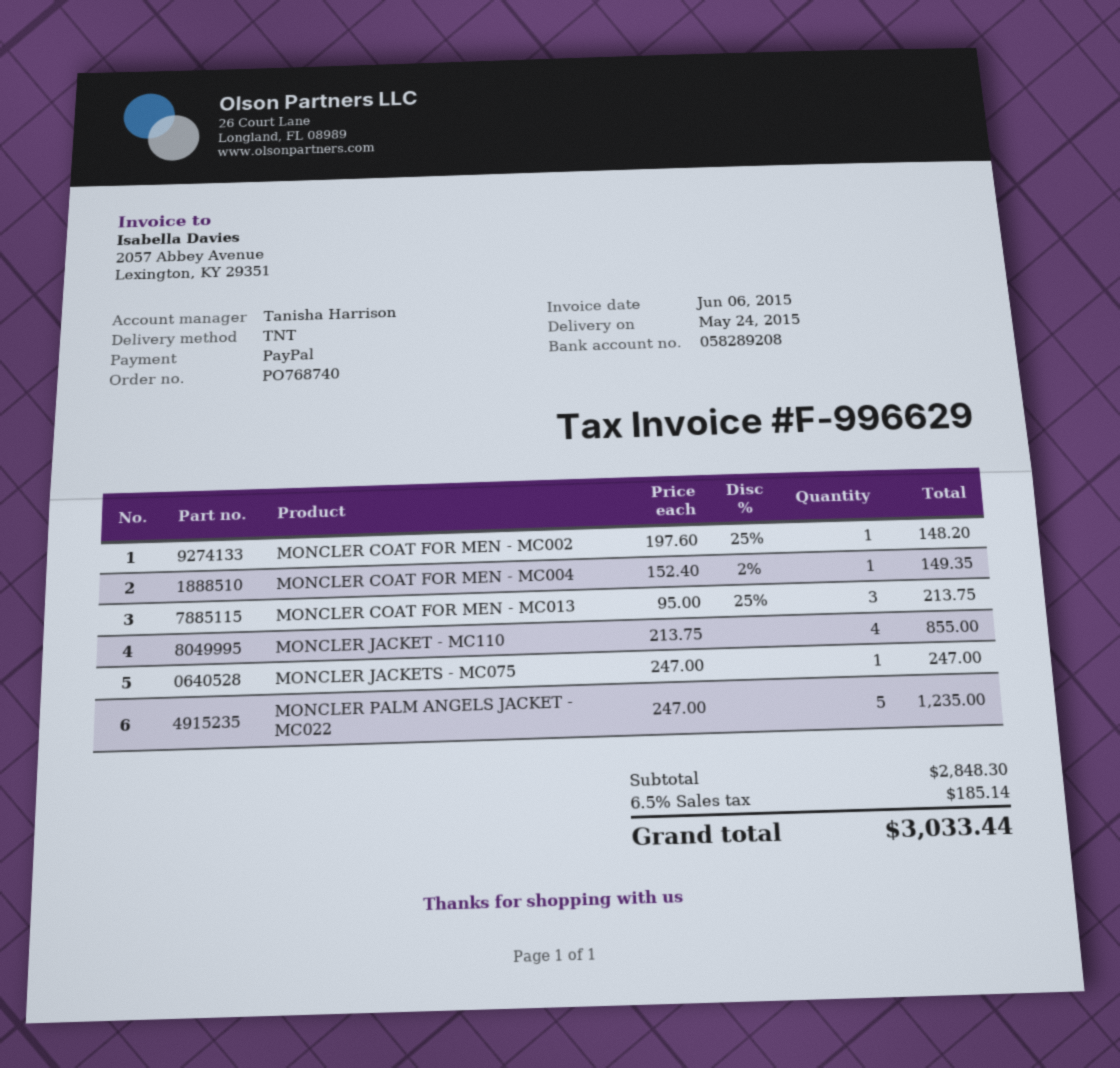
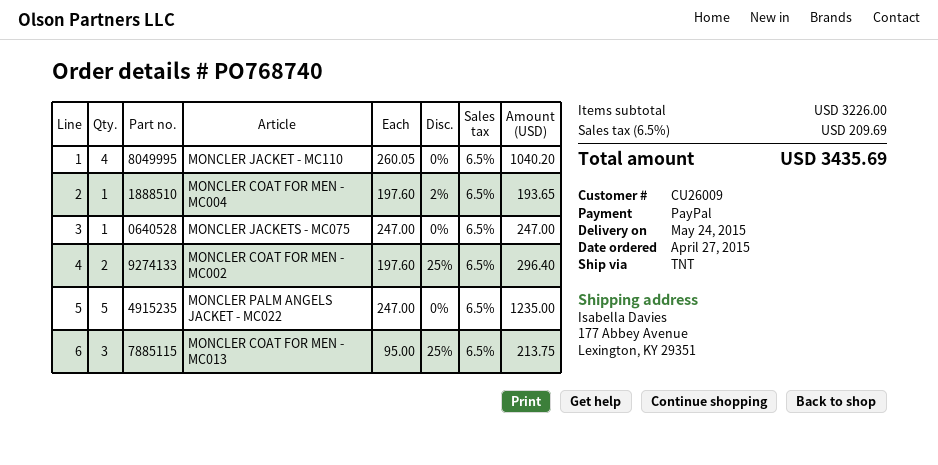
MONCLER COAT FOR MEN - MC002: 1 x 197.60 - 25% = 148.20 -> 2 x 197.60 - 25% = 296.40
MONCLER COAT FOR MEN - MC004: 1 x 152.40 - 2% = 149.35 -> 1 x 197.60 - 2% = 193.65
MONCLER JACKET - MC110: 4 x 213.75 = 855.00 -> 4 x 260.05 = 1040.20
subtotal: 2848.30 -> 3226.00
tax: 6.5% = 185.14 -> 6.5% = 209.69
total: 3033.44 -> 3435.69

